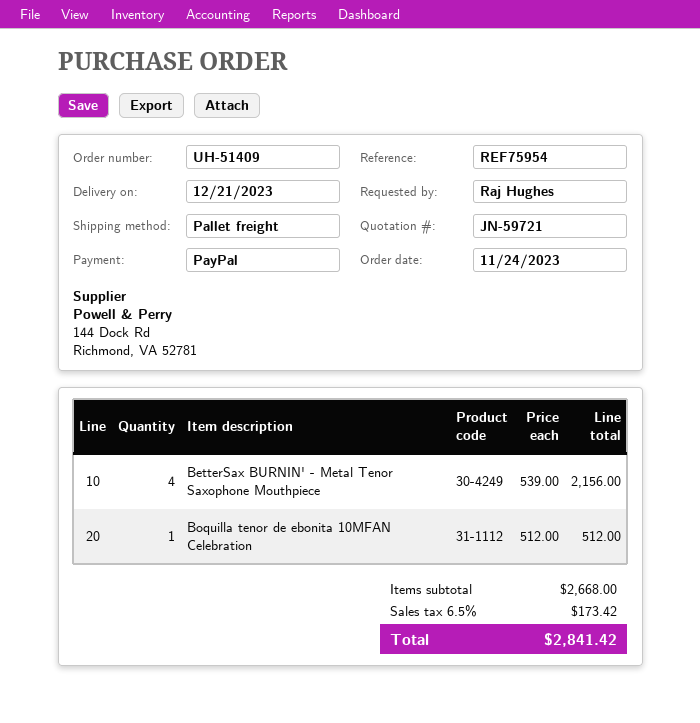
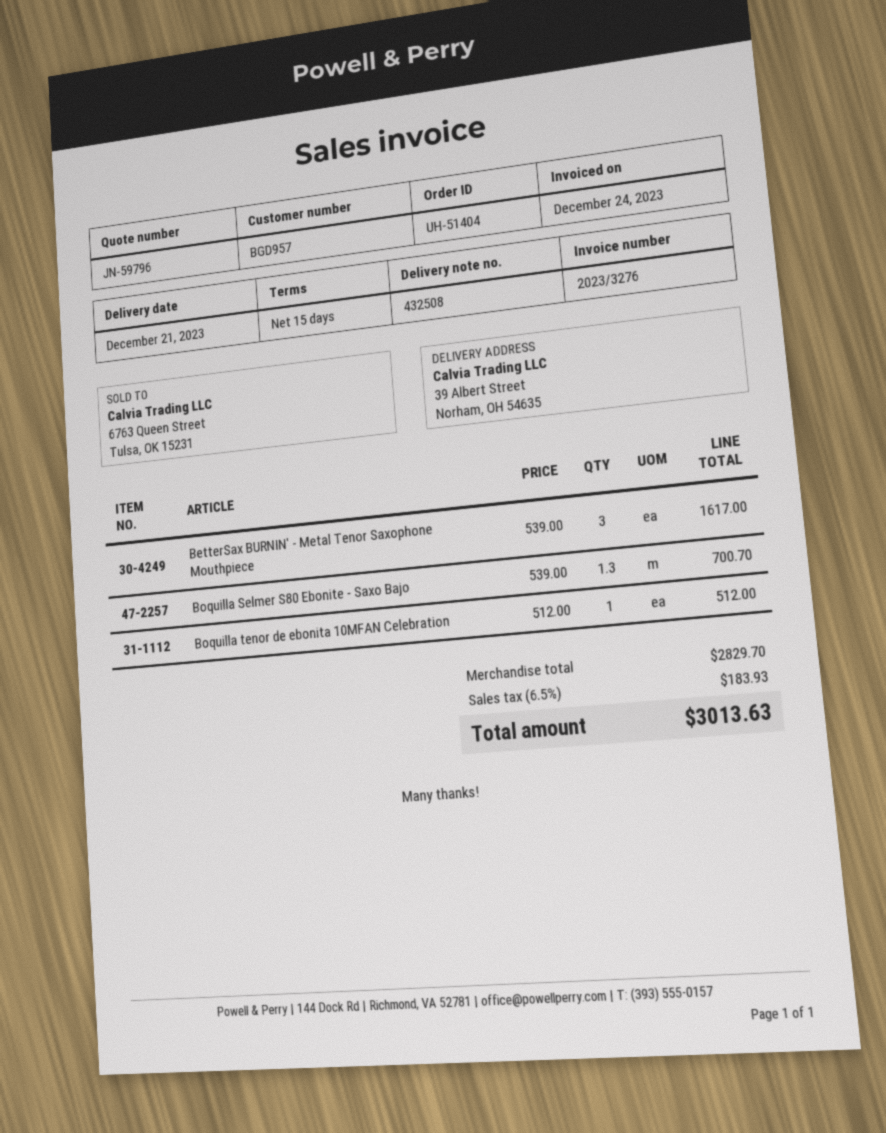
quote number: JN-59721 -> JN-59796
order number: UH-51409 -> UH-51404
BetterSax BURNIN' - Metal Tenor Saxophone Mouthpiece: 4 x 539.00 = 2156.00 -> 3 x 539.00 = 1617.00
Boquilla Selmer S80 Ebonite - Saxo Bajo: none -> 1.3 x 539.00 = 700.70
subtotal: 2668.00 -> 2829.70
tax: 6.5% = 173.42 -> 6.5% = 183.93
total: 2841.42 -> 3013.63

